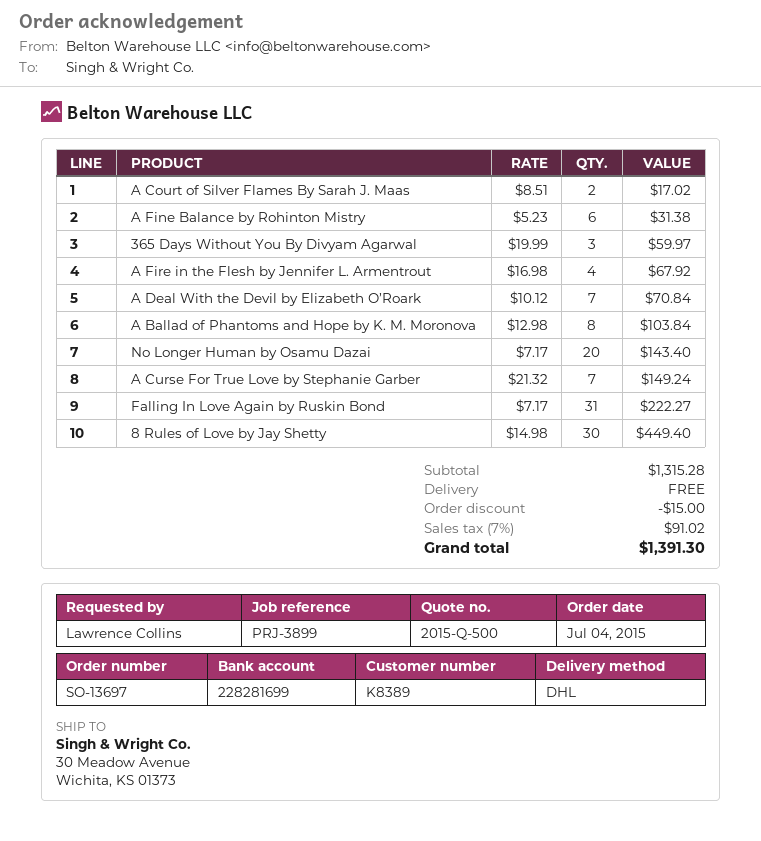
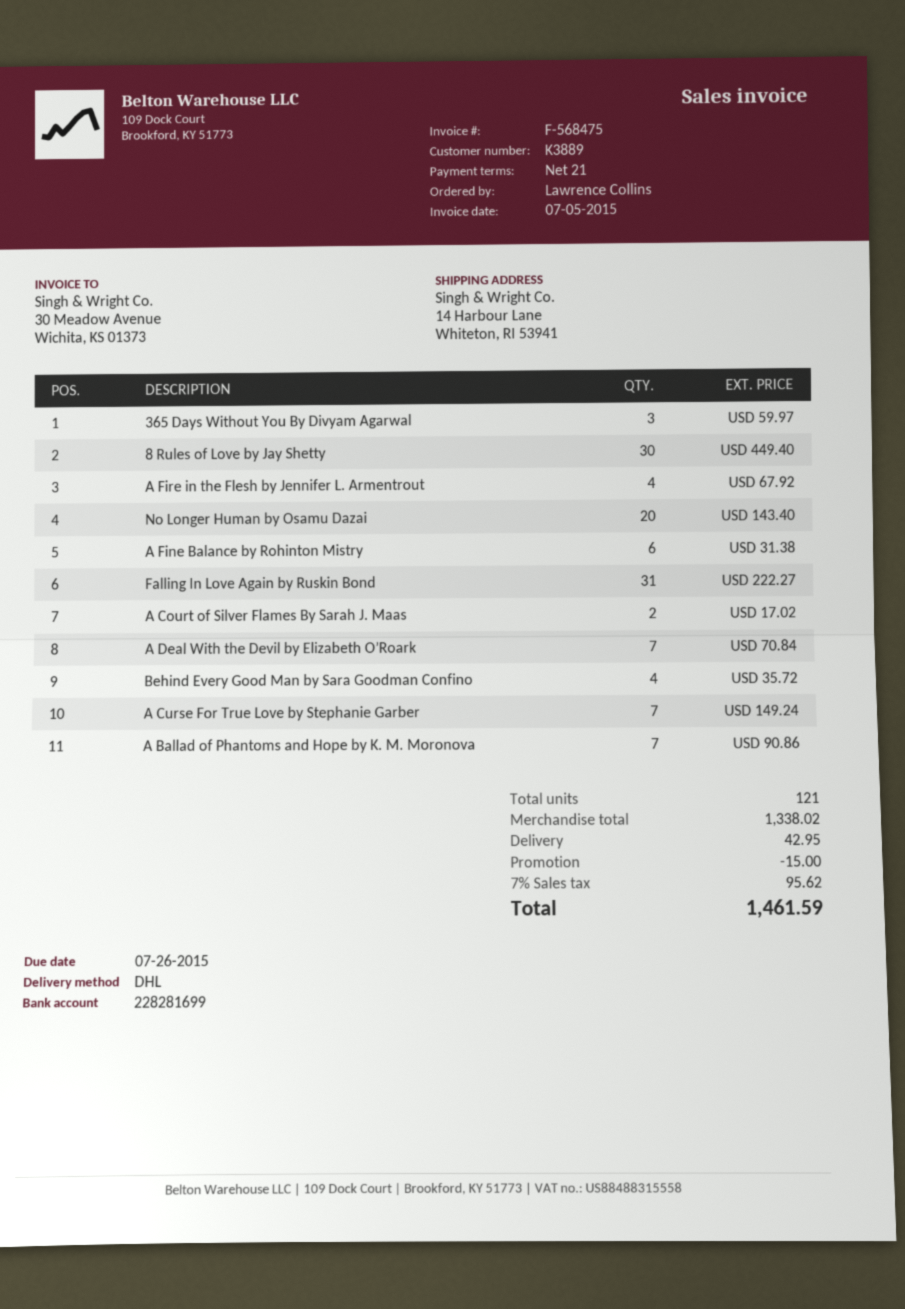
customer number: K8389 -> K3889
ship to: 30 Meadow Avenue, Wichita, KS 01373 -> 14 Harbour Lane, Whiteton, RI 53941
A Ballad of Phantoms and Hope by K. M. Moronova: 8 for 103.84 -> 7 for 90.86
Behind Every Good Man by Sara Goodman Confino: none -> 4 for 35.72
subtotal: 1315.28 -> 1338.02
shipping: 0.00 -> 42.95
tax: 7% = 91.02 -> 7% = 95.62
total: 1391.30 -> 1461.59

